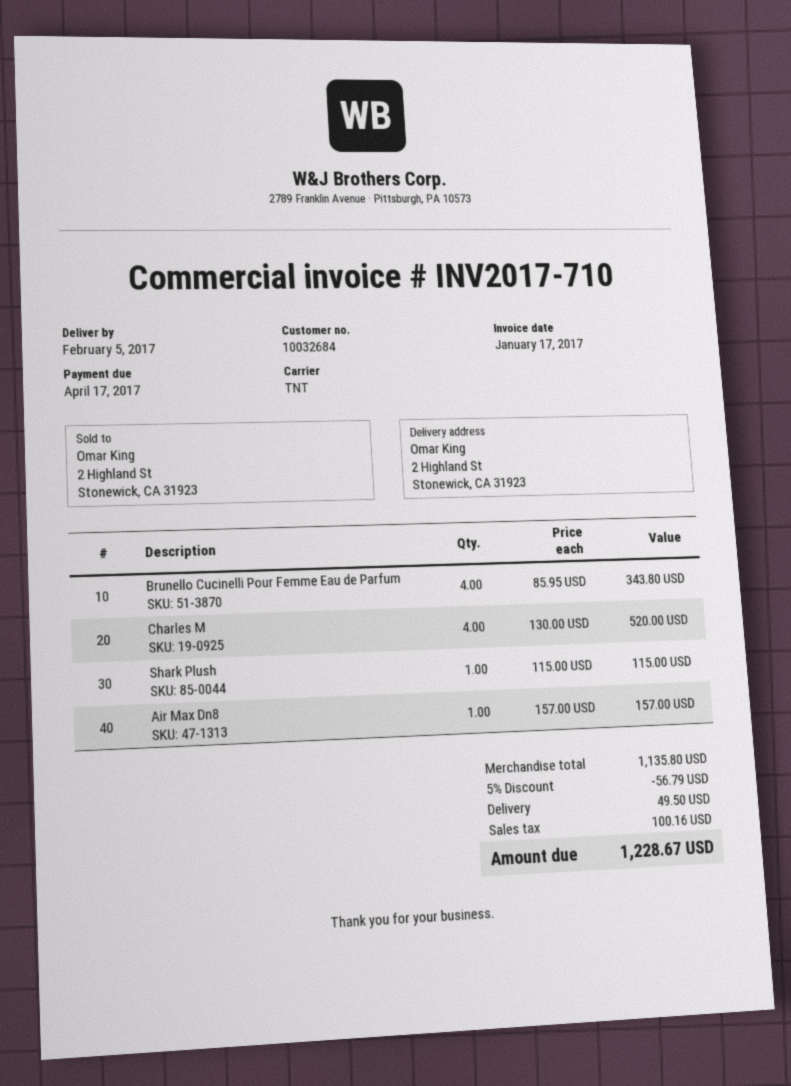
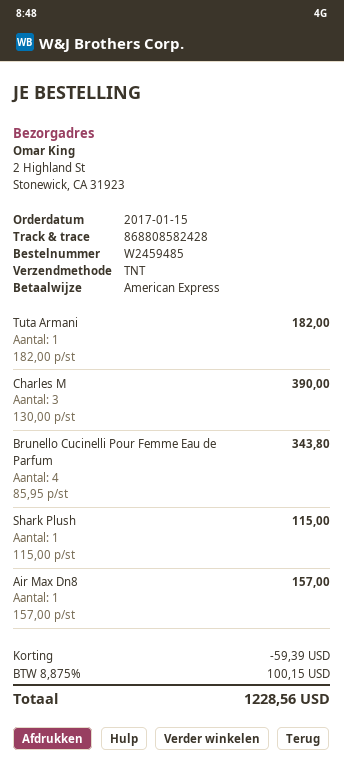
Charles M: 4 x 130.00 = 520.00 -> 3 x 130.00 = 390.00
Tuta Armani: none -> 1 x 182.00 = 182.00
discount: 56.79 -> 59.39
shipping: 49.50 -> none
tax: 100.16 -> 100.15
total: 1228.67 -> 1228.56

